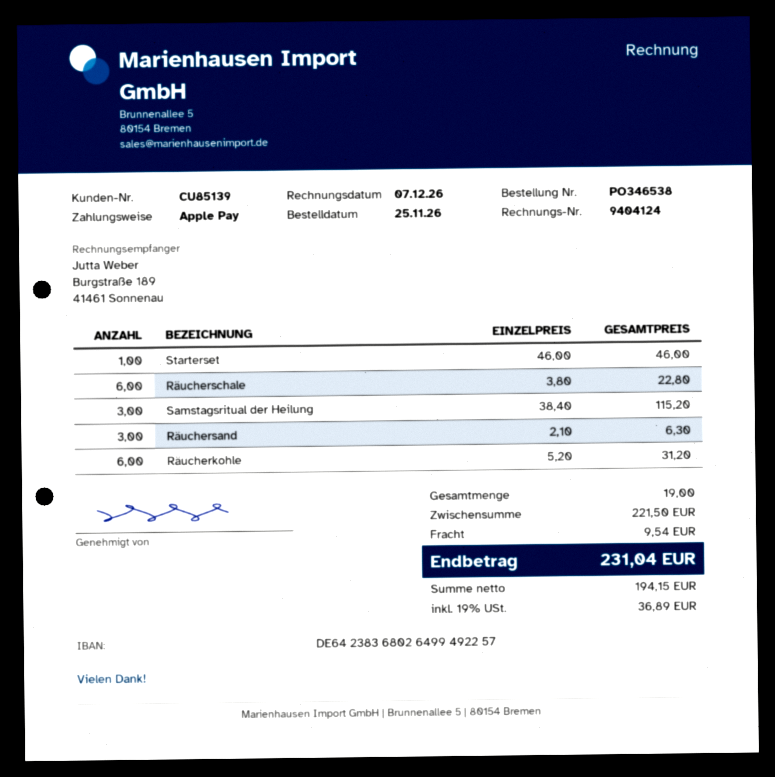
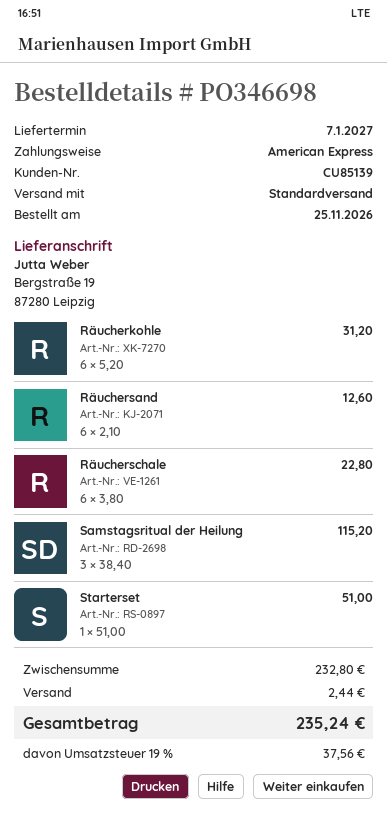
order number: PO346538 -> PO346698
payment method: Apple Pay -> American Express
Starterset: 1 x 46.00 = 46.00 -> 1 x 51.00 = 51.00
Räuchersand: 3 x 2.10 = 6.30 -> 6 x 2.10 = 12.60
subtotal: 221.50 -> 232.80
shipping: 9.54 -> 2.44
tax: 19% = 36.89 -> 19% = 37.56
total: 231.04 -> 235.24

